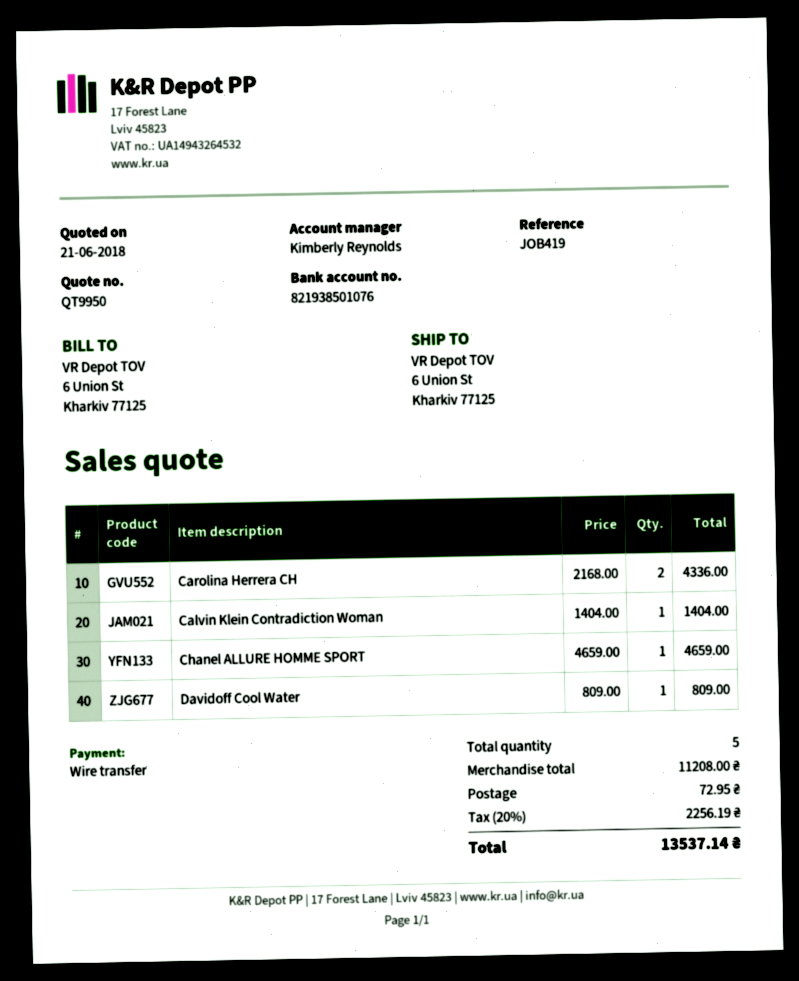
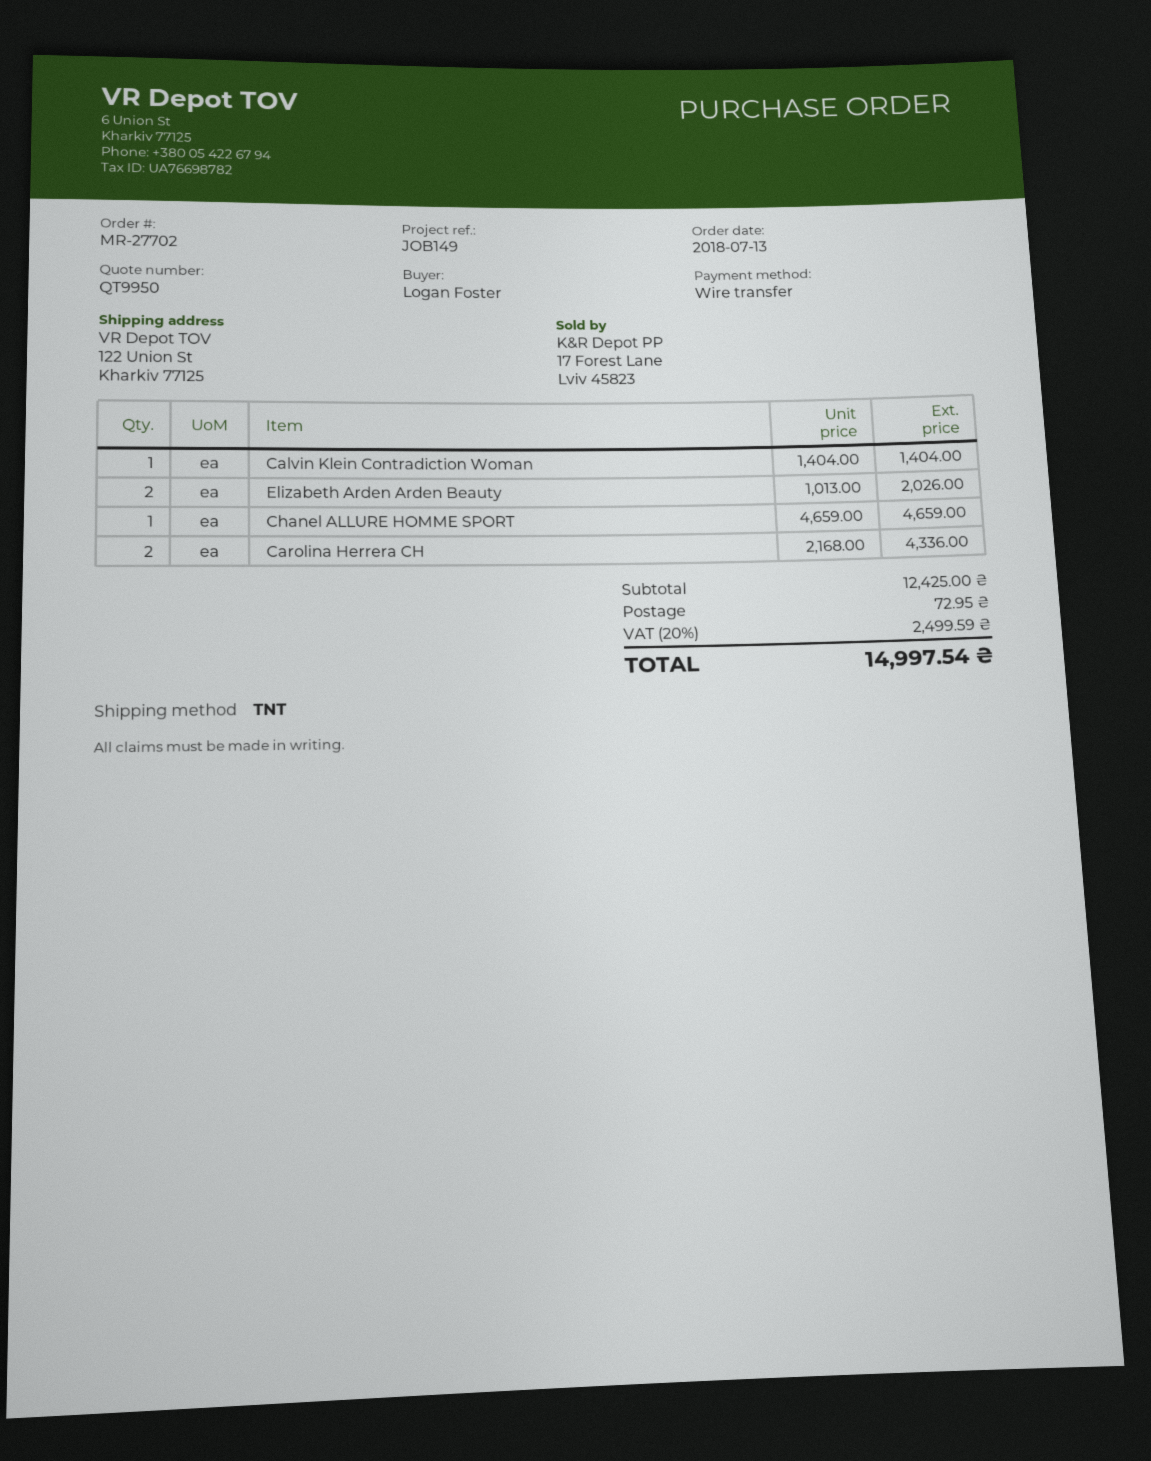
reference: JOB419 -> JOB149
ship to: 6 Union St, Kharkiv 77125 -> 122 Union St, Kharkiv 77125
Davidoff Cool Water: 1 x 809.00 = 809.00 -> none
Elizabeth Arden Arden Beauty: none -> 2 x 1013.00 = 2026.00
subtotal: 11208.00 -> 12425.00
tax: 20% = 2256.19 -> 20% = 2499.59
total: 13537.14 -> 14997.54

